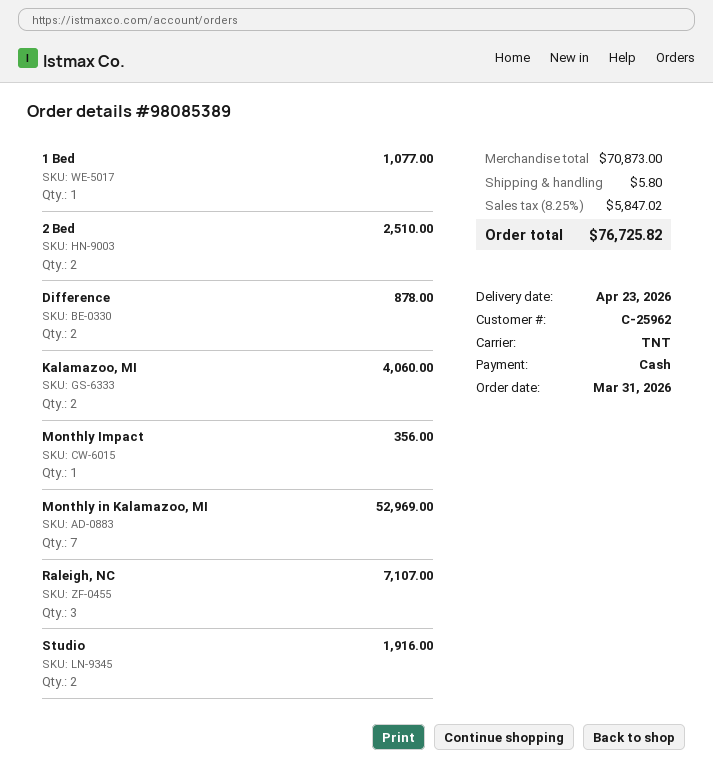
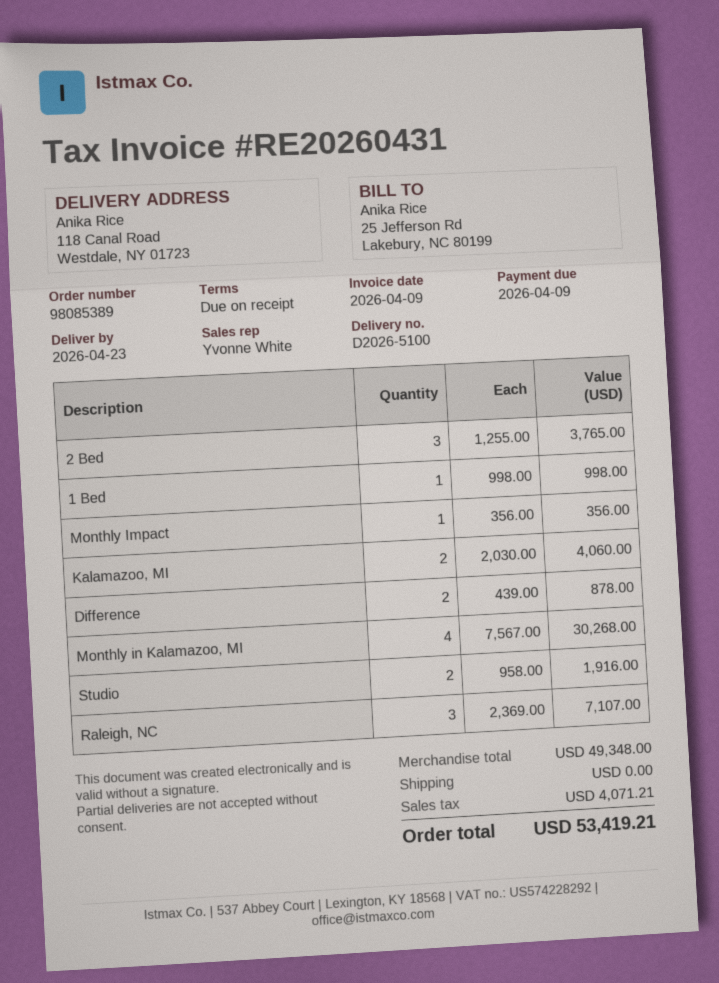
1 Bed: 1 for 1077.00 -> 1 for 998.00
2 Bed: 2 for 2510.00 -> 3 for 3765.00
Monthly in Kalamazoo, MI: 7 for 52969.00 -> 4 for 30268.00
subtotal: 70873.00 -> 49348.00
shipping: 5.80 -> 0.00
tax: 5847.02 -> 4071.21
total: 76725.82 -> 53419.21

